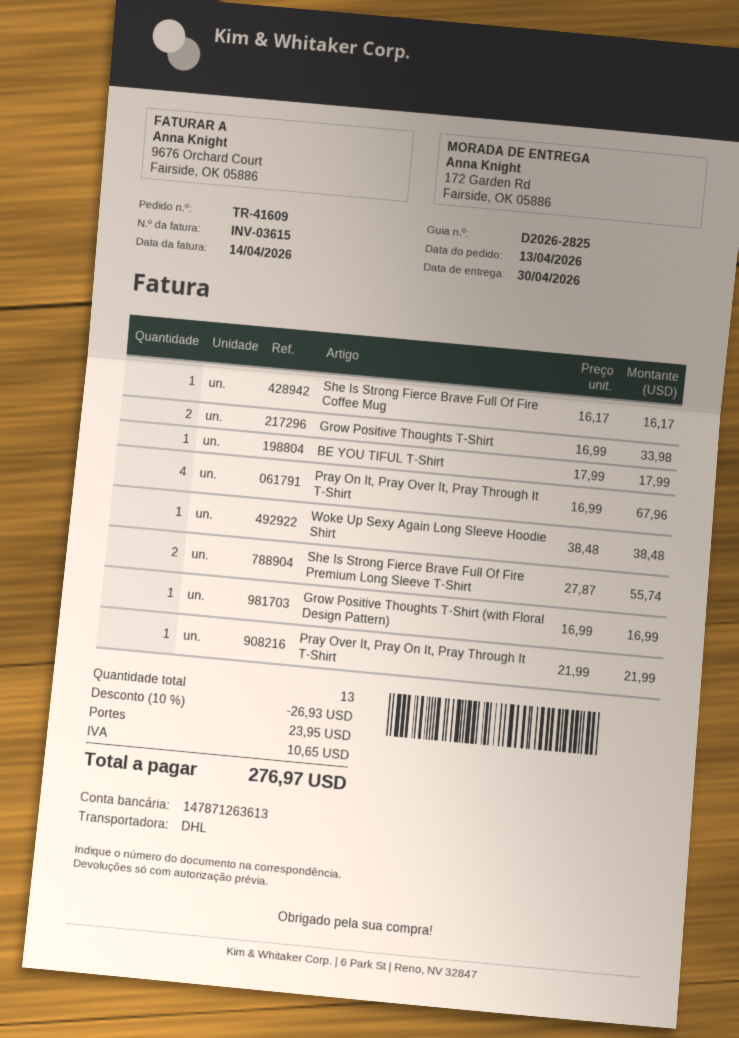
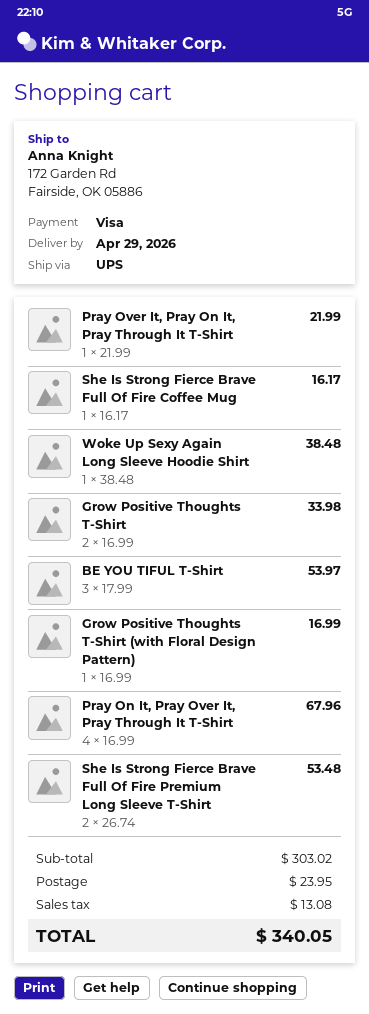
delivery date: 2026-04-30 -> 2026-04-29
shipping method: DHL -> UPS
BE YOU TIFUL T-Shirt: 1 x 17.99 = 17.99 -> 3 x 17.99 = 53.97
She Is Strong Fierce Brave Full Of Fire Premium Long Sleeve T-Shirt: 2 x 27.87 = 55.74 -> 2 x 26.74 = 53.48
discount: 10% = 26.93 -> none
tax: 10.65 -> 13.08
total: 276.97 -> 340.05

